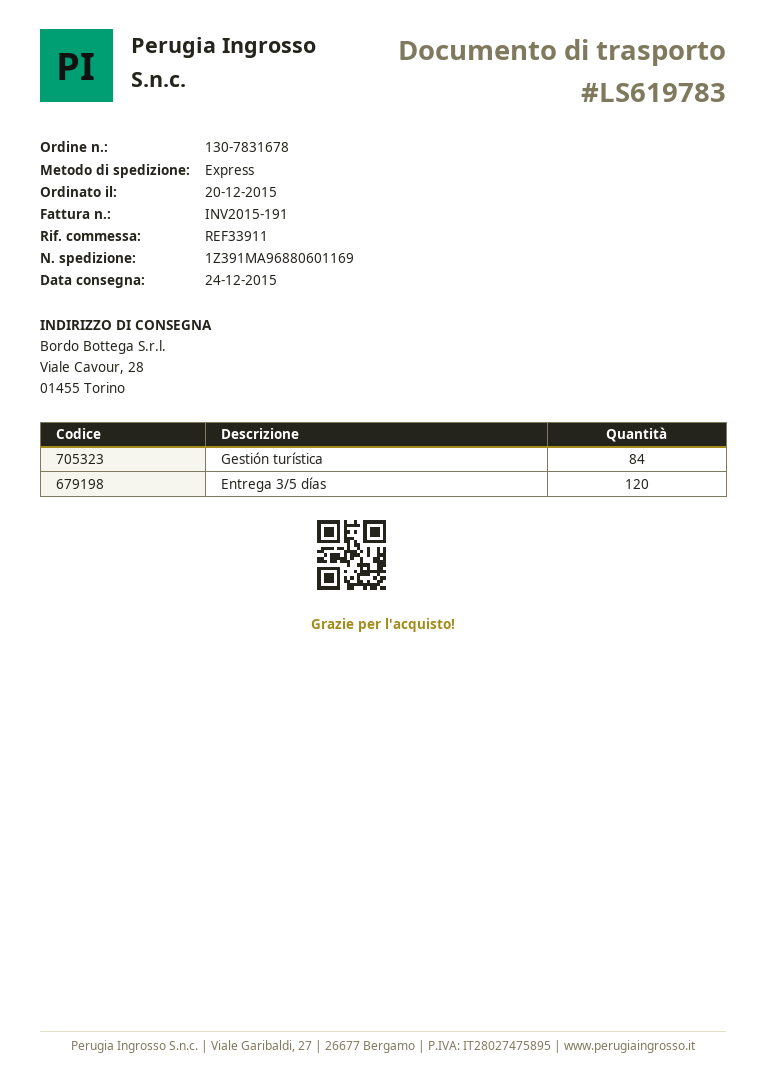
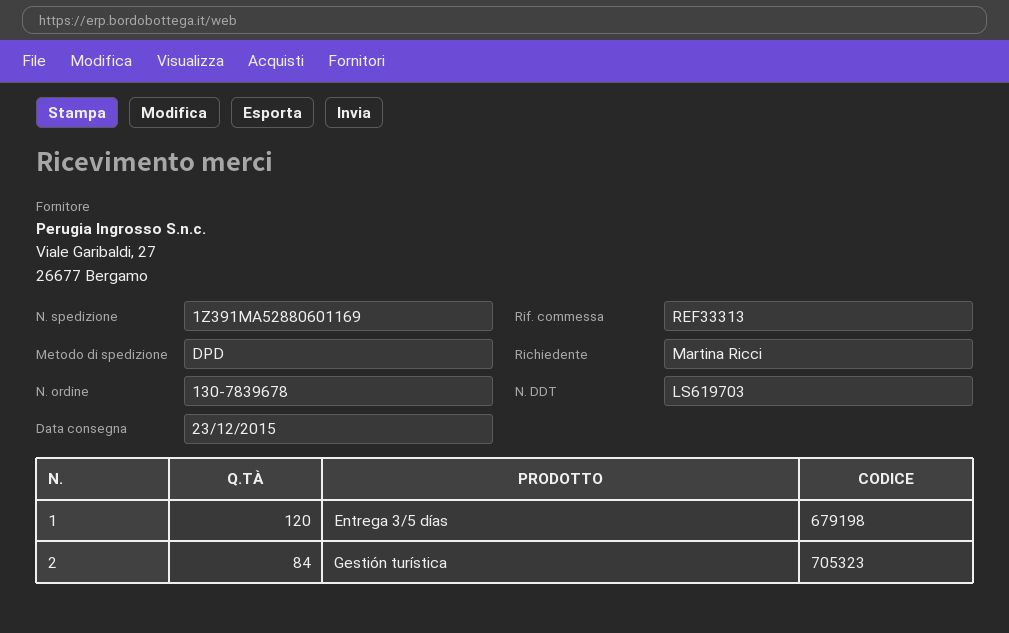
order number: 130-7831678 -> 130-7839678
delivery note number: LS619783 -> LS619703
delivery date: 2015-12-24 -> 2015-12-23
reference: REF33911 -> REF33313
shipping method: express -> DPD
tracking number: 1Z391MA96880601169 -> 1Z391MA52880601169

